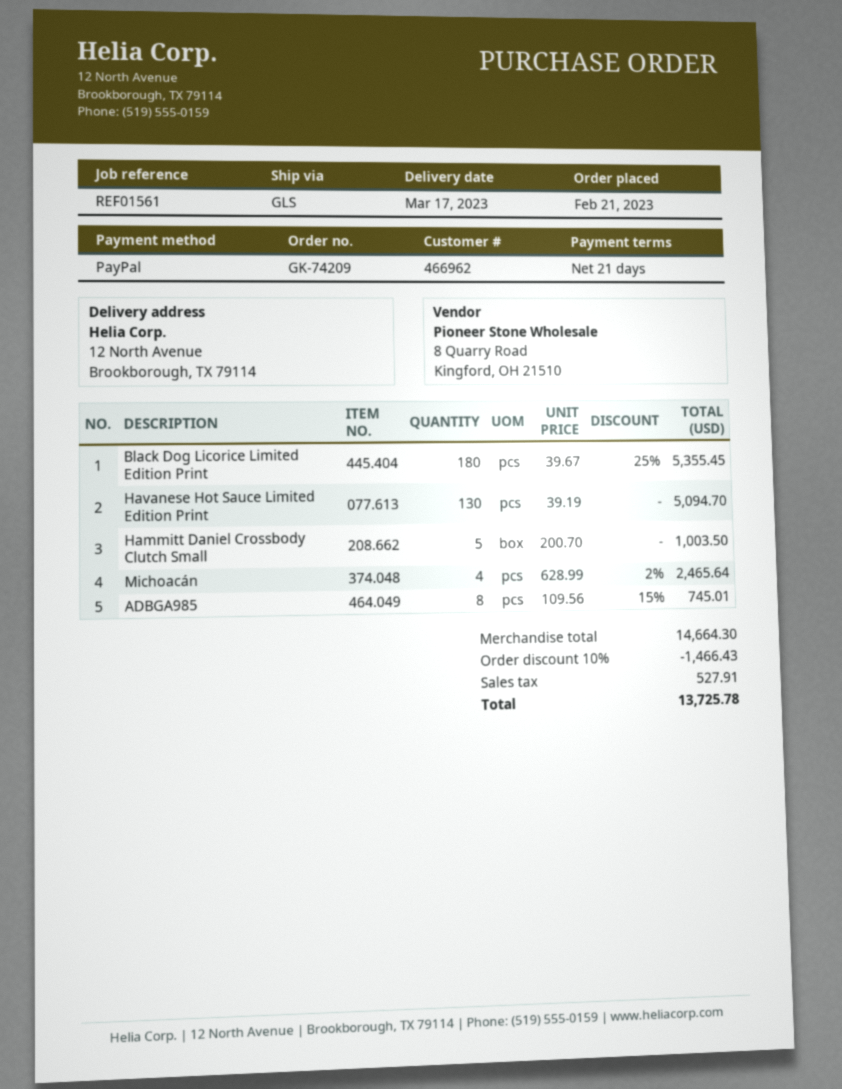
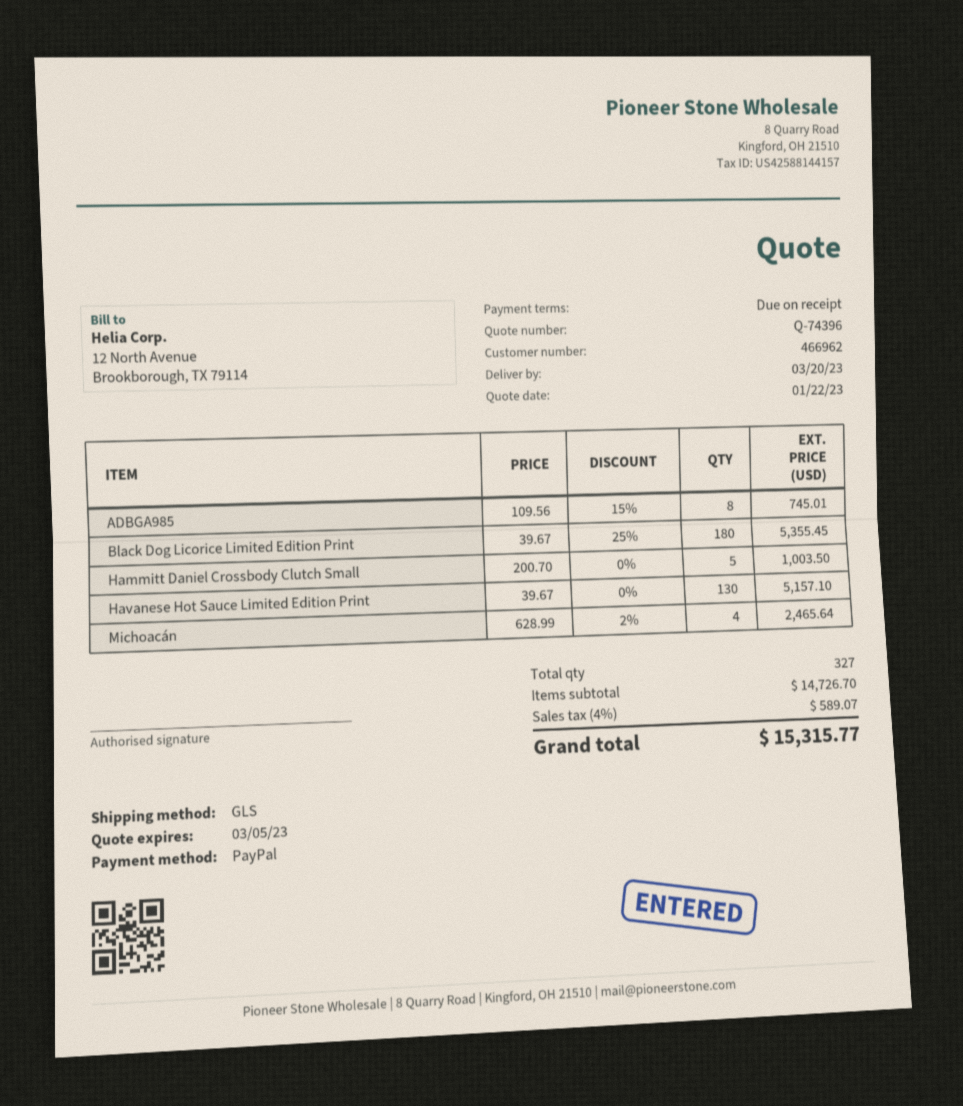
delivery date: 2023-03-17 -> 2023-03-20
payment terms: 21 days -> on receipt
Havanese Hot Sauce Limited Edition Print: 130 x 39.19 = 5094.70 -> 130 x 39.67 = 5157.10
subtotal: 14664.30 -> 14726.70
discount: 10% = 1466.43 -> none
tax: 527.91 -> 589.07
total: 13725.78 -> 15315.77

